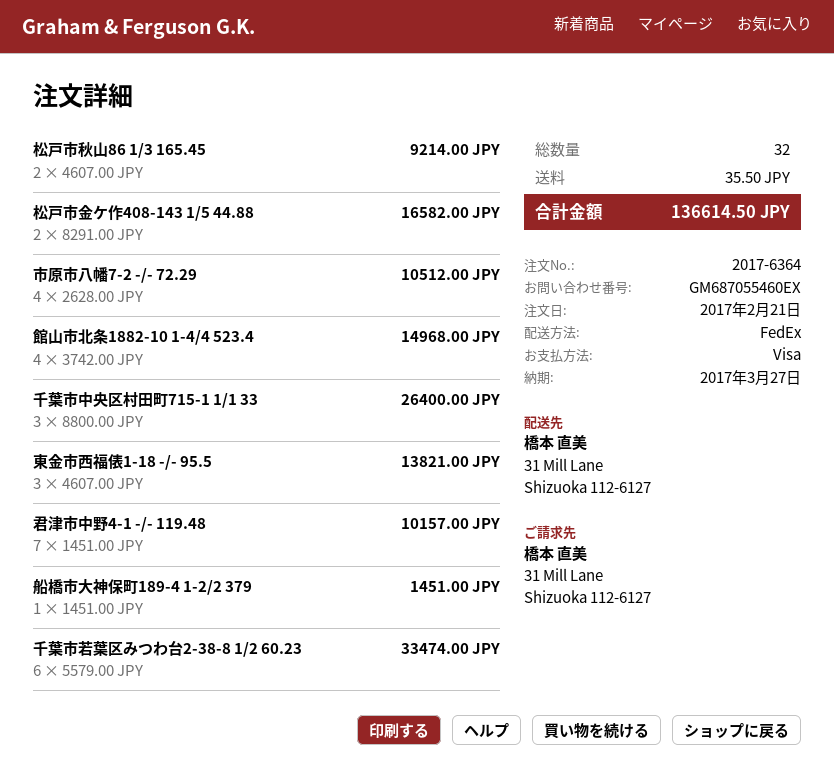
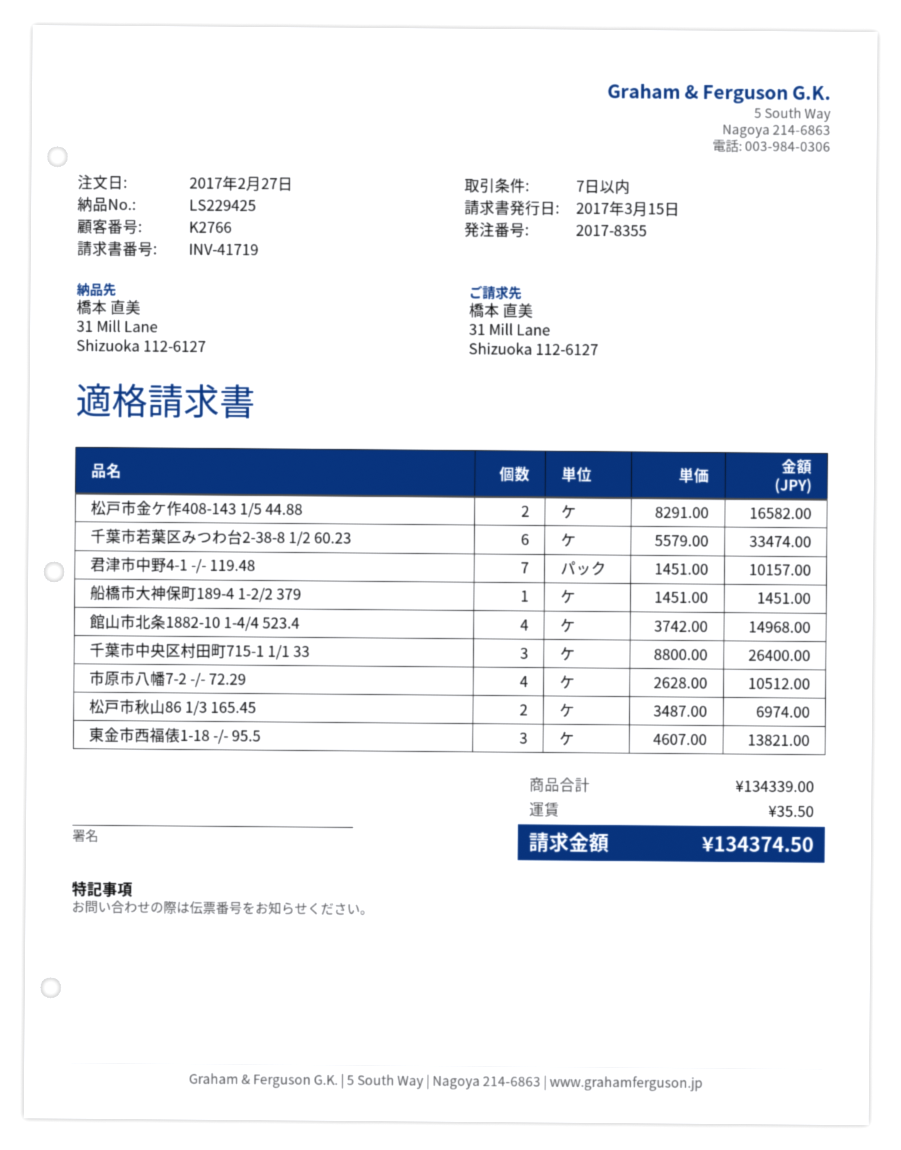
order number: 2017-6364 -> 2017-8355
order date: 2017-02-21 -> 2017-02-27
松戸市秋山86 1/3 165.45: 2 x 4607.00 = 9214.00 -> 2 x 3487.00 = 6974.00
total: 136614.50 -> 134374.50

